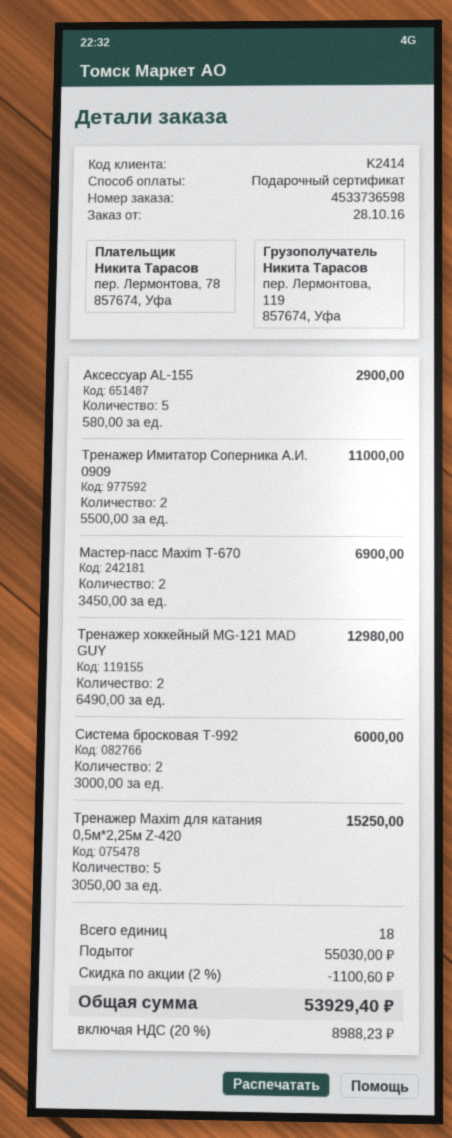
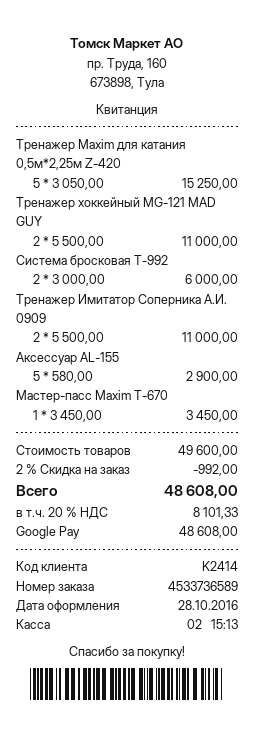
order number: 4533736598 -> 4533736589
payment method: gift card -> Google Pay
Мастер-пасс Maxim Т-670: 2 x 3450.00 = 6900.00 -> 1 x 3450.00 = 3450.00
Тренажер хоккейный MG-121 MAD GUY: 2 x 6490.00 = 12980.00 -> 2 x 5500.00 = 11000.00
subtotal: 55030.00 -> 49600.00
discount: 2% = 1100.60 -> 2% = 992.00
tax: 20% = 8988.23 -> 20% = 8101.33
total: 53929.40 -> 48608.00

